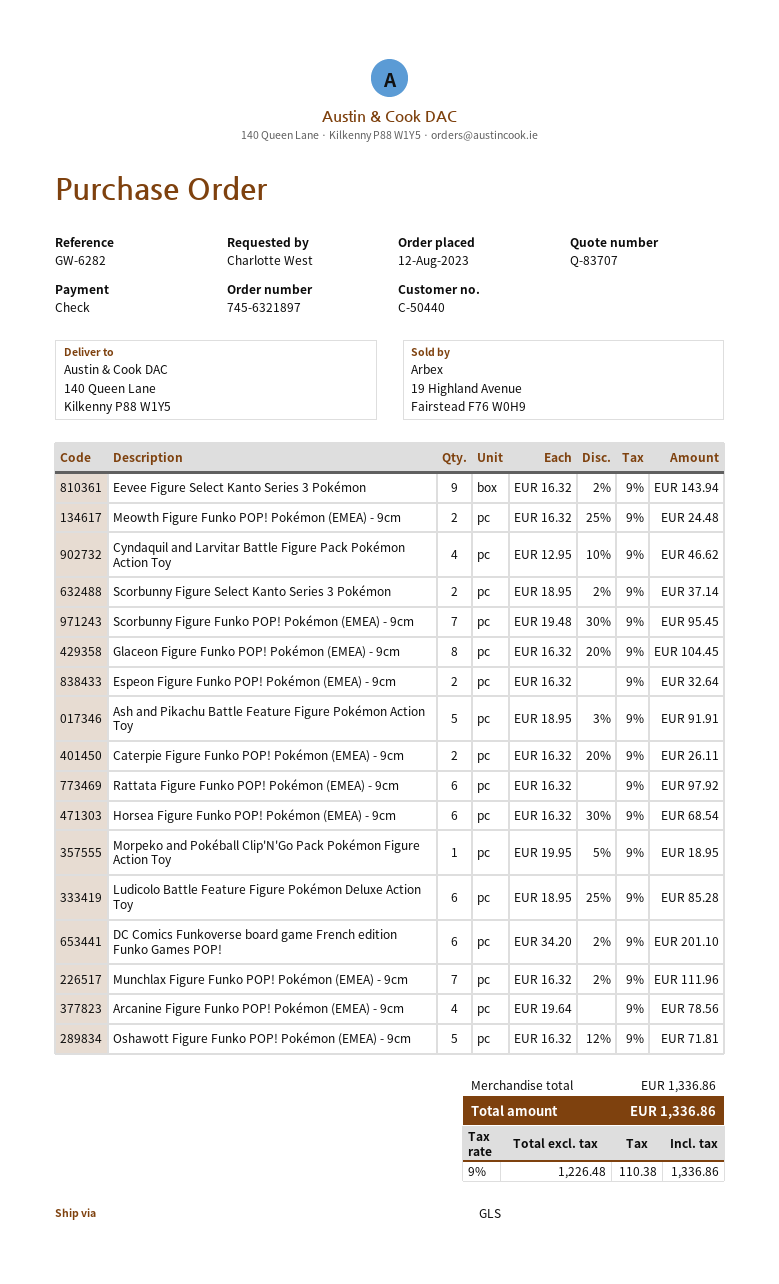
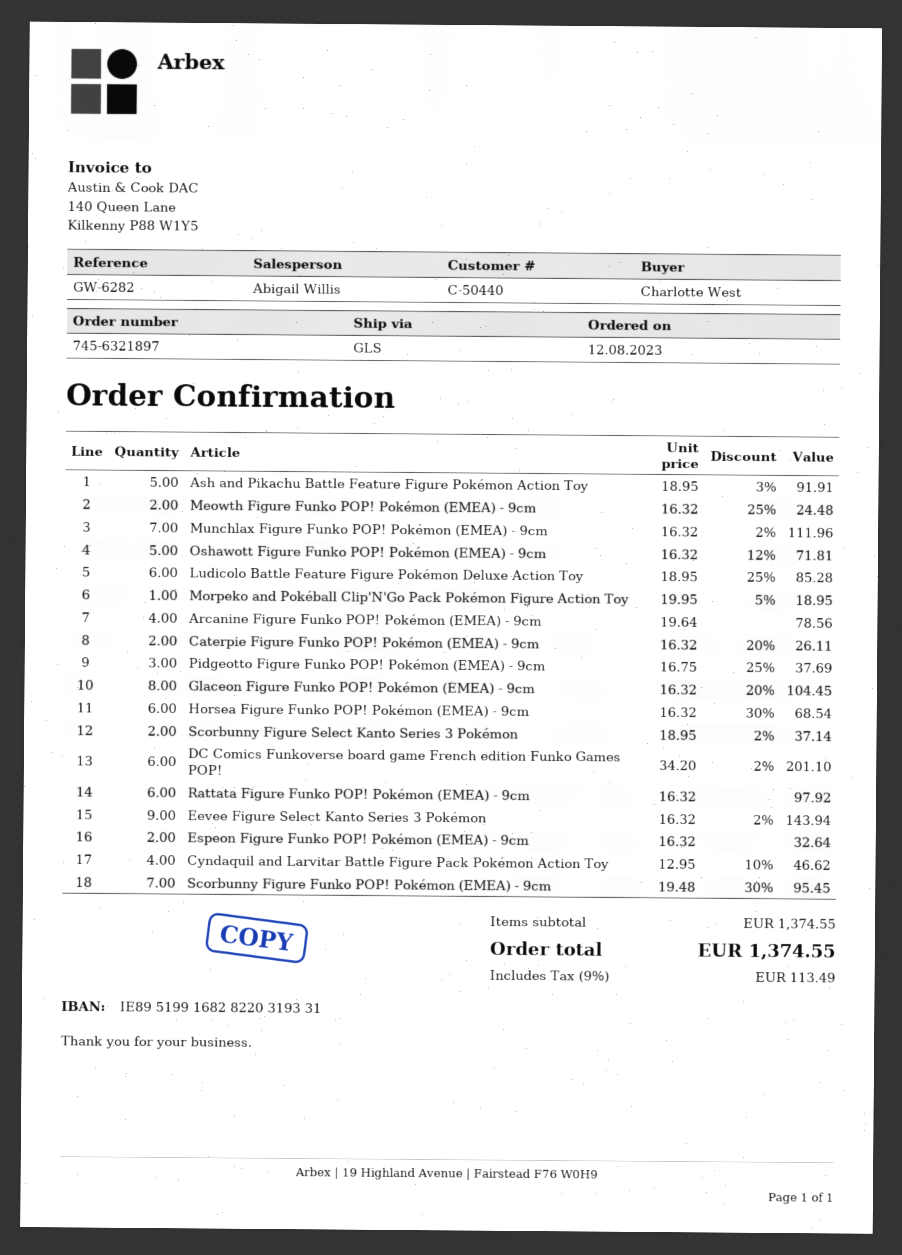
Pidgeotto Figure Funko POP! Pokémon (EMEA) - 9cm: none -> 3 x 16.75 - 25% = 37.69
subtotal: 1336.86 -> 1374.55
tax: 9% = 110.38 -> 9% = 113.49
total: 1336.86 -> 1374.55

